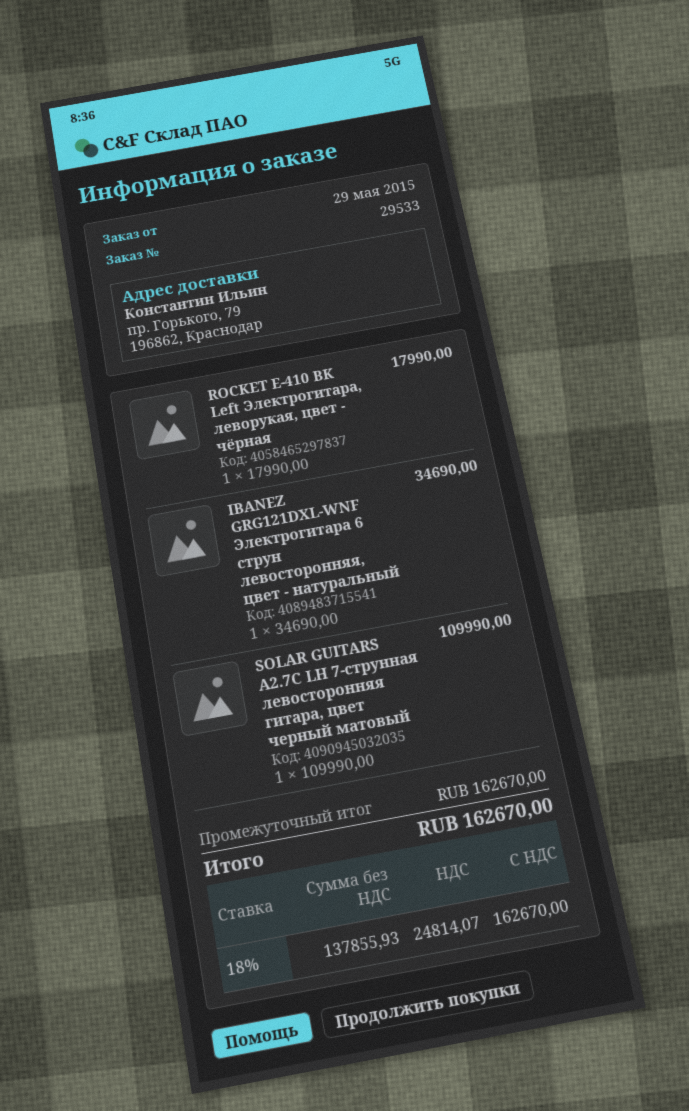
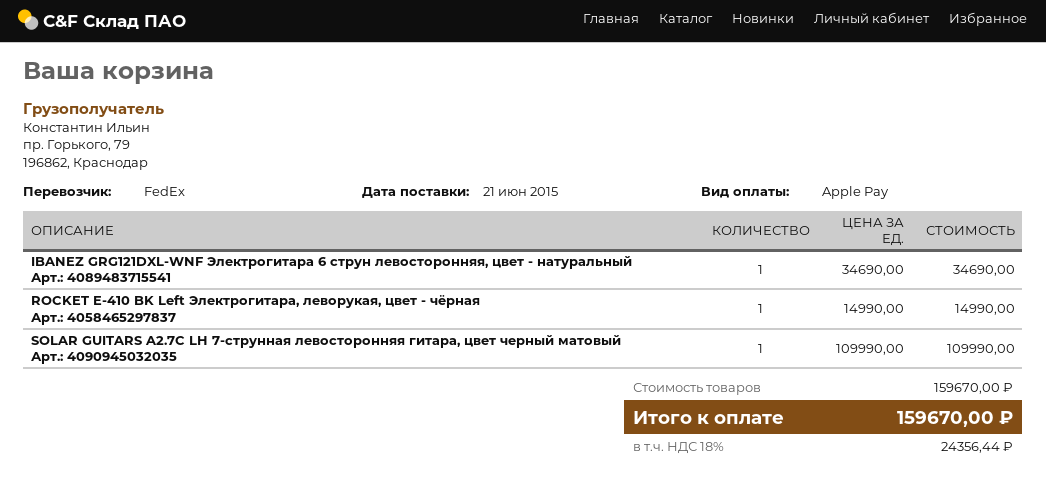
ROCKET E-410 BK Left Электрогитара, леворукая, цвет - чёрная: 1 x 17990.00 = 17990.00 -> 1 x 14990.00 = 14990.00
subtotal: 162670.00 -> 159670.00
tax: 18% = 24814.07 -> 18% = 24356.44
total: 162670.00 -> 159670.00

